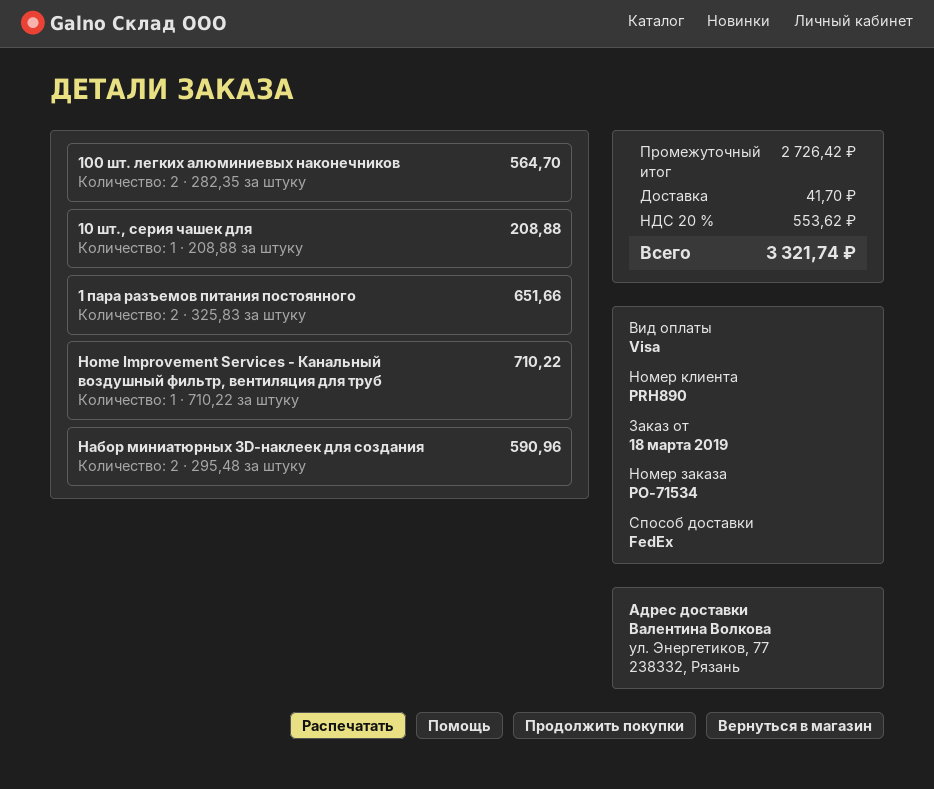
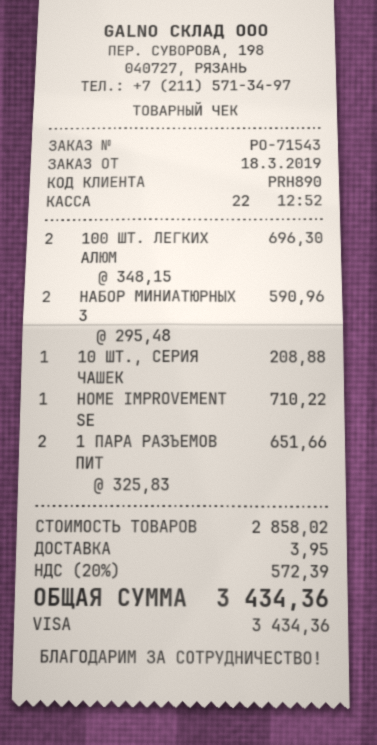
order number: PO-71534 -> PO-71543
100 шт. легких алюминиевых наконечников: 2 x 282.35 = 564.70 -> 2 x 348.15 = 696.30
subtotal: 2726.42 -> 2858.02
shipping: 41.70 -> 3.95
tax: 20% = 553.62 -> 20% = 572.39
total: 3321.74 -> 3434.36

